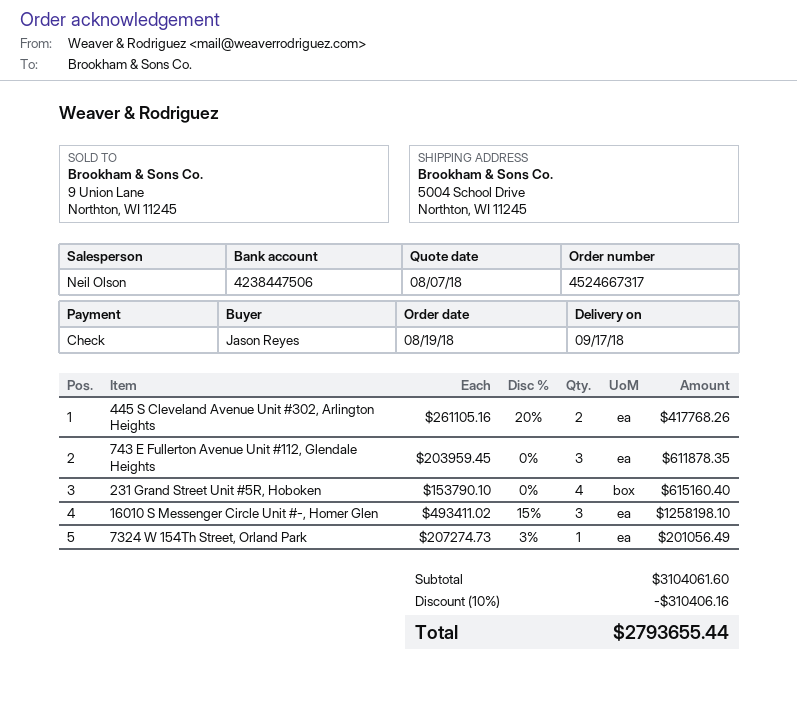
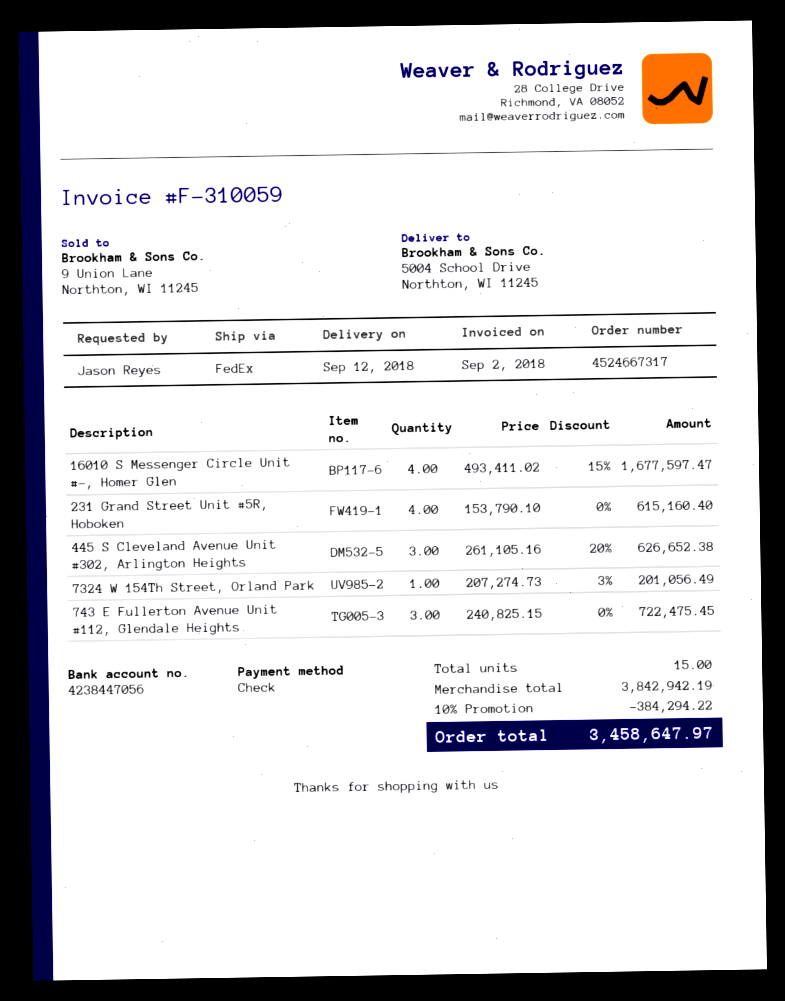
delivery date: 2018-09-17 -> 2018-09-12
bank account: 4238447506 -> 4238447056
445 S Cleveland Avenue Unit #302, Arlington Heights: 2 x 261105.16 - 20% = 417768.26 -> 3 x 261105.16 - 20% = 626652.38
743 E Fullerton Avenue Unit #112, Glendale Heights: 3 x 203959.45 = 611878.35 -> 3 x 240825.15 = 722475.45
16010 S Messenger Circle Unit #-, Homer Glen: 3 x 493411.02 - 15% = 1258198.10 -> 4 x 493411.02 - 15% = 1677597.47
subtotal: 3104061.60 -> 3842942.19
discount: 10% = 310406.16 -> 10% = 384294.22
total: 2793655.44 -> 3458647.97

